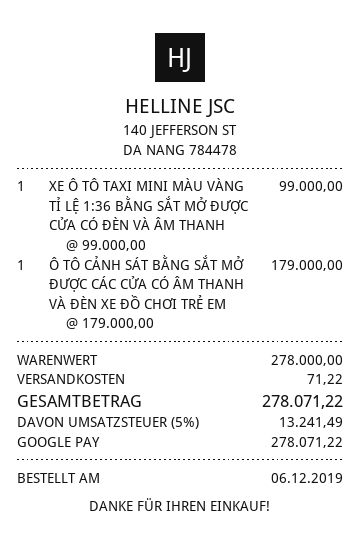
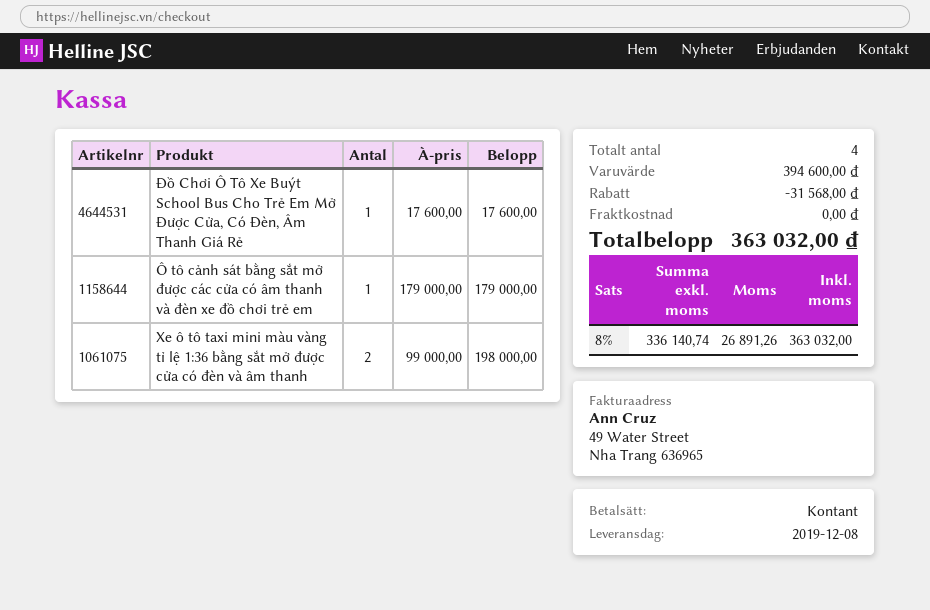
payment method: Google Pay -> cash
XE Ô TÔ TAXI MINI MÀU VÀNG TỈ LỆ 1:36 BẰNG SẮT MỞ ĐƯỢC CỬA CÓ ĐÈN VÀ ÂM THANH: 1 x 99000.00 = 99000.00 -> 2 x 99000.00 = 198000.00
Đồ Chơi Ô Tô Xe Buýt School Bus Cho Trẻ Em Mở Được Cửa, Có Đèn, Âm Thanh Giá Rẻ: none -> 1 x 17600.00 = 17600.00
subtotal: 278000.00 -> 394600.00
discount: none -> 31568.00
shipping: 71.22 -> 0.00
tax: 5% = 13241.49 -> 8% = 26891.26
total: 278071.22 -> 363032.00

